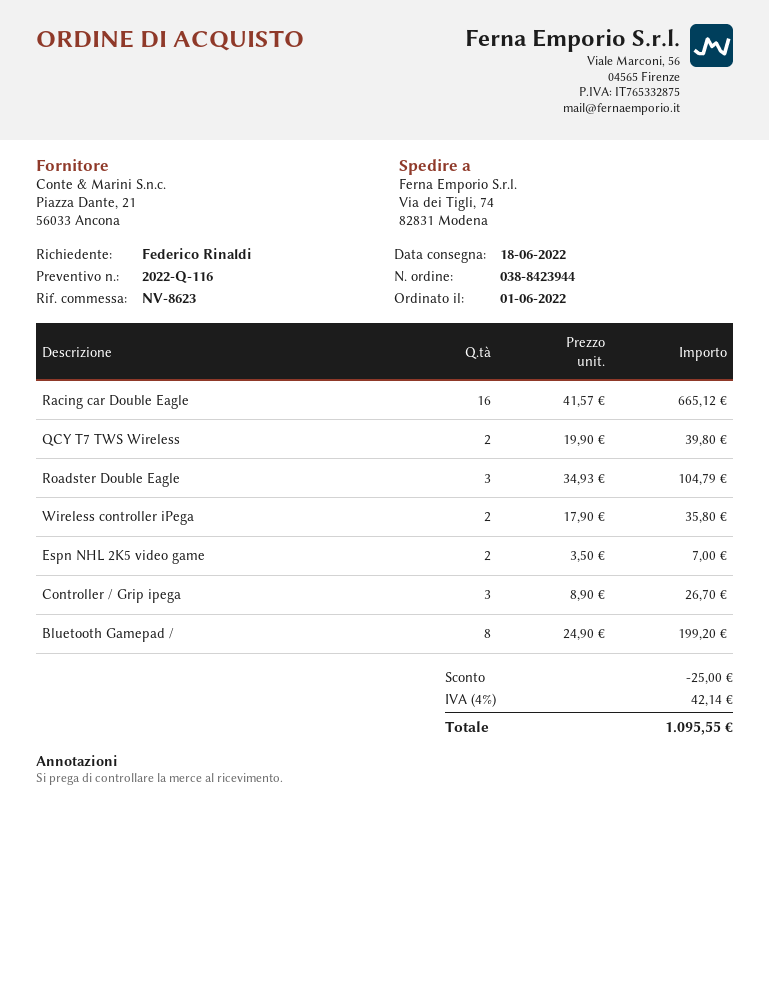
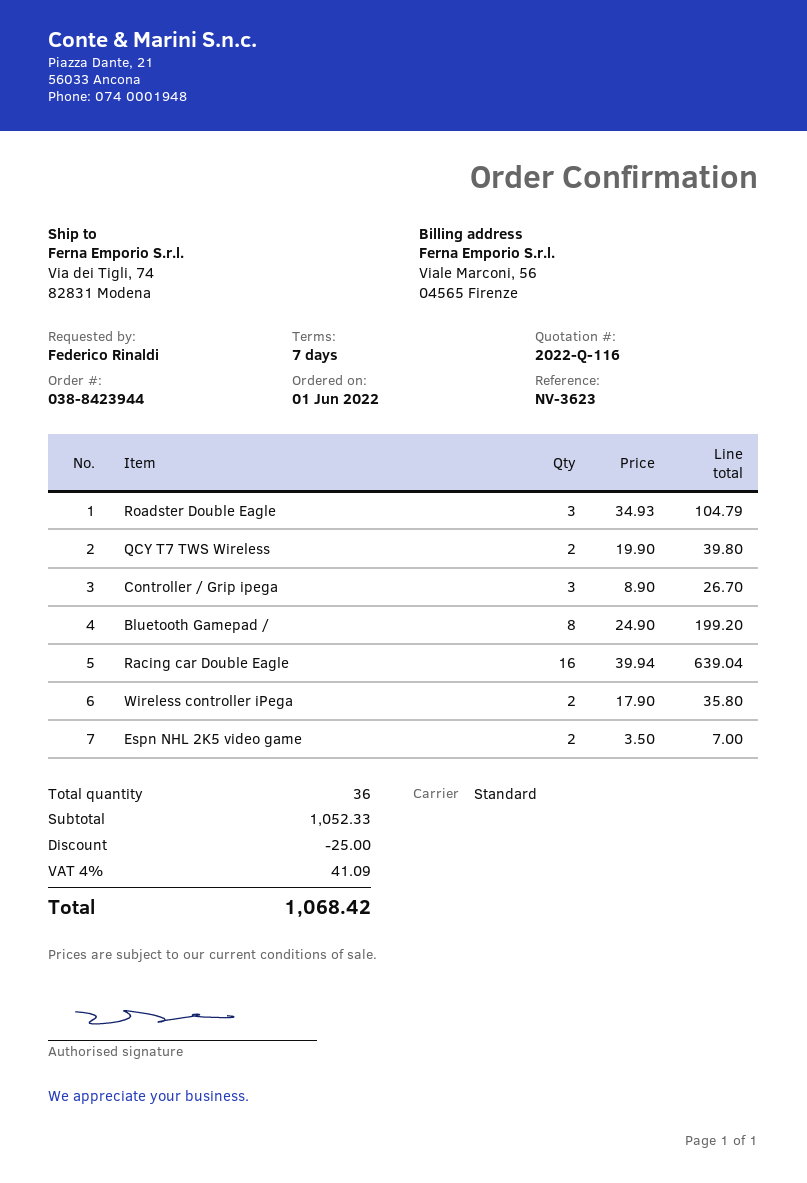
reference: NV-8623 -> NV-3623
Racing car Double Eagle: 16 x 41.57 = 665.12 -> 16 x 39.94 = 639.04
tax: 4% = 42.14 -> 4% = 41.09
total: 1095.55 -> 1068.42

